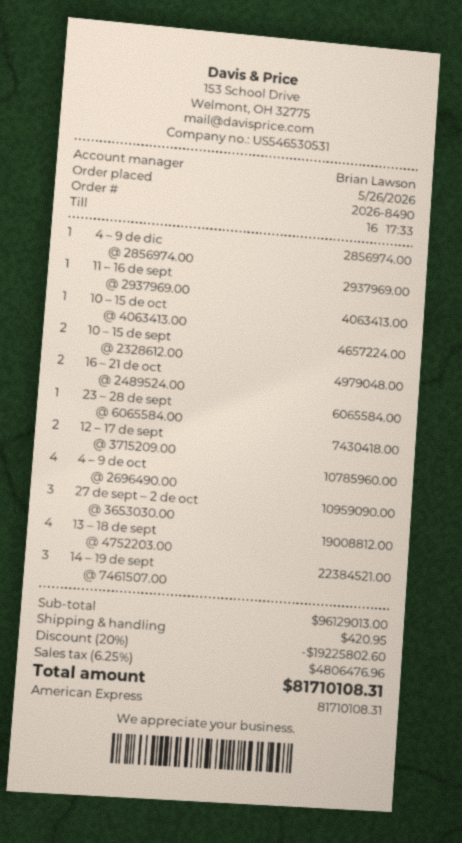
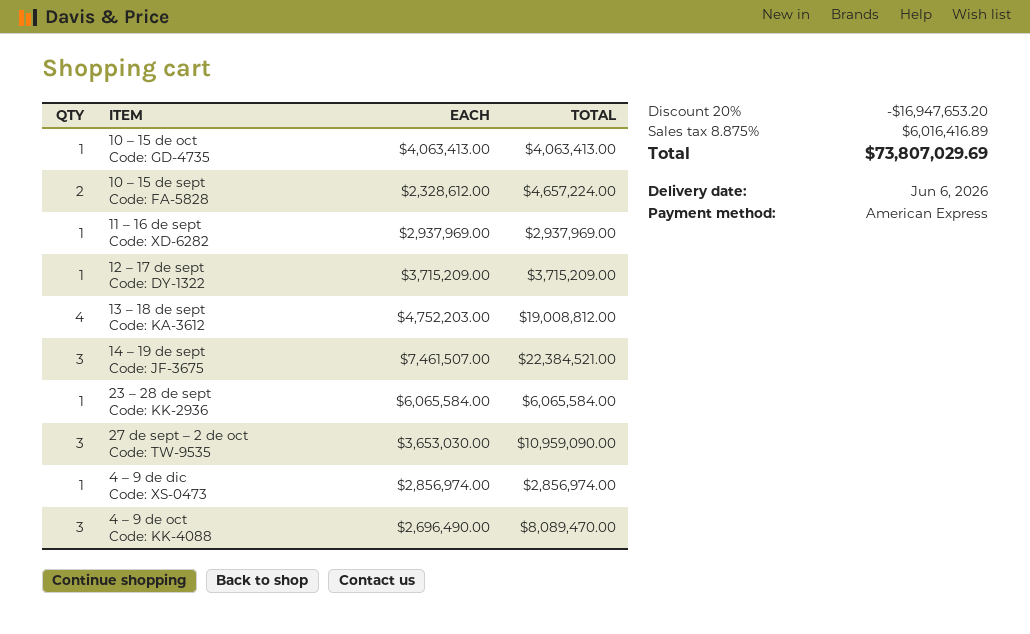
16 – 21 de oct: 2 x 2489524.00 = 4979048.00 -> none
12 – 17 de sept: 2 x 3715209.00 = 7430418.00 -> 1 x 3715209.00 = 3715209.00
4 – 9 de oct: 4 x 2696490.00 = 10785960.00 -> 3 x 2696490.00 = 8089470.00
discount: 20% = 19225802.60 -> 20% = 16947653.20
shipping: 420.95 -> none
tax: 6.25% = 4806476.96 -> 8.875% = 6016416.89
total: 81710108.31 -> 73807029.69

